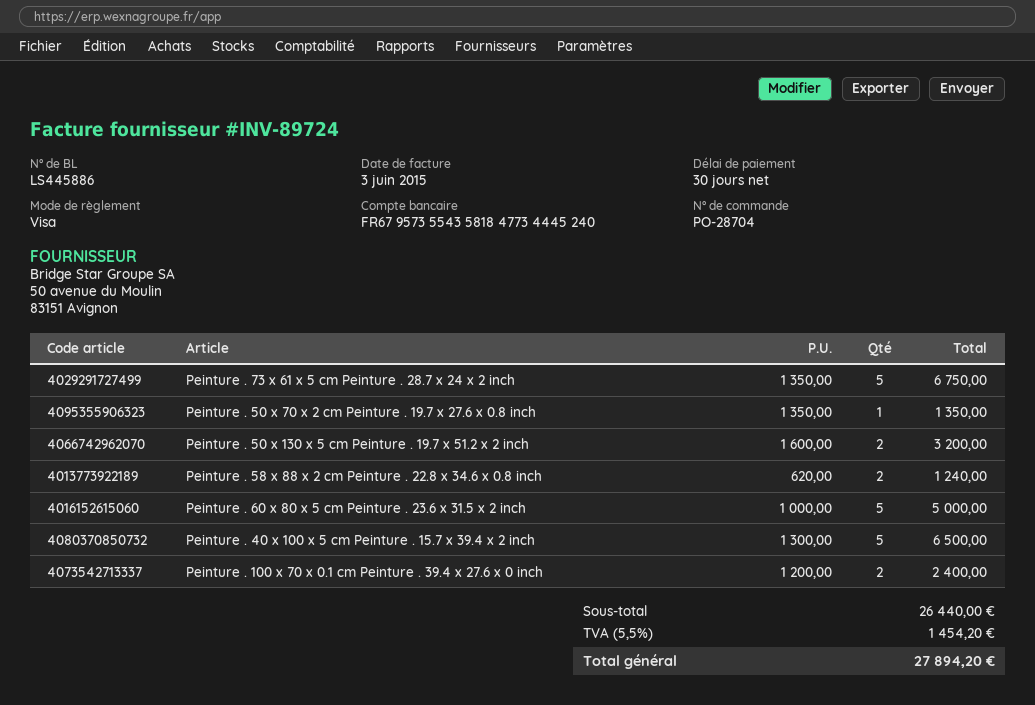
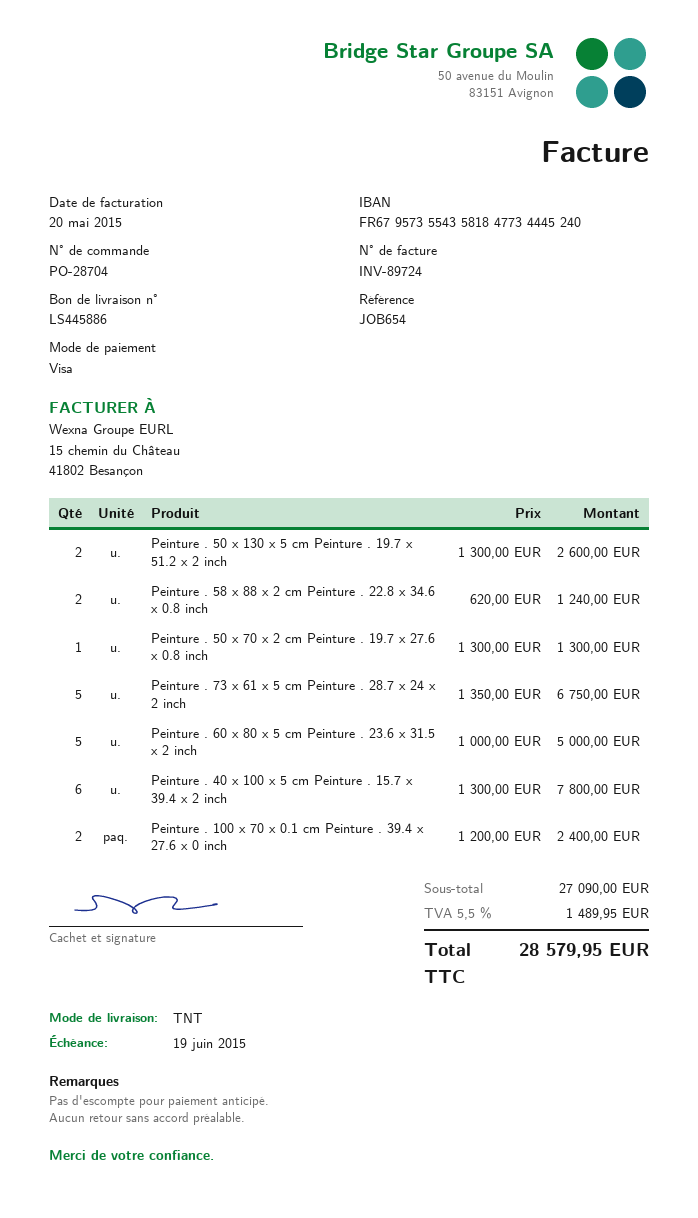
invoice date: 2015-06-03 -> 2015-05-20
Peinture . 50 x 70 x 2 cm Peinture . 19.7 x 27.6 x 0.8 inch: 1 x 1350.00 = 1350.00 -> 1 x 1300.00 = 1300.00
Peinture . 50 x 130 x 5 cm Peinture . 19.7 x 51.2 x 2 inch: 2 x 1600.00 = 3200.00 -> 2 x 1300.00 = 2600.00
Peinture . 40 x 100 x 5 cm Peinture . 15.7 x 39.4 x 2 inch: 5 x 1300.00 = 6500.00 -> 6 x 1300.00 = 7800.00
subtotal: 26440.00 -> 27090.00
tax: 5.5% = 1454.20 -> 5.5% = 1489.95
total: 27894.20 -> 28579.95

